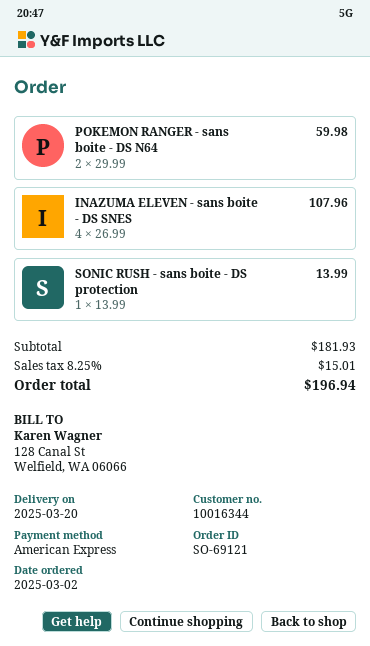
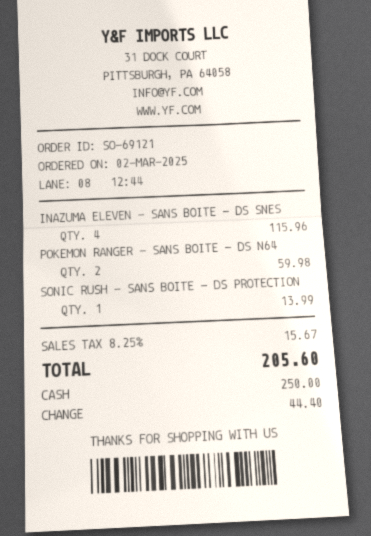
payment method: American Express -> cash
INAZUMA ELEVEN - sans boite - DS SNES: 4 for 107.96 -> 4 for 115.96
tax: 8.25% = 15.01 -> 8.25% = 15.67
total: 196.94 -> 205.60

